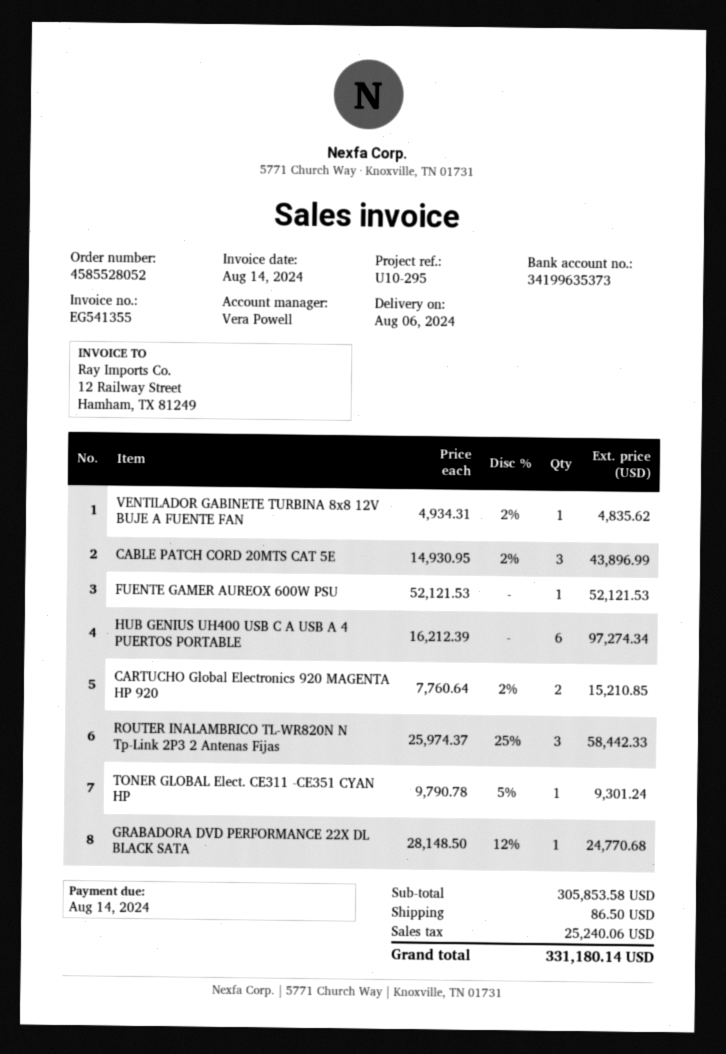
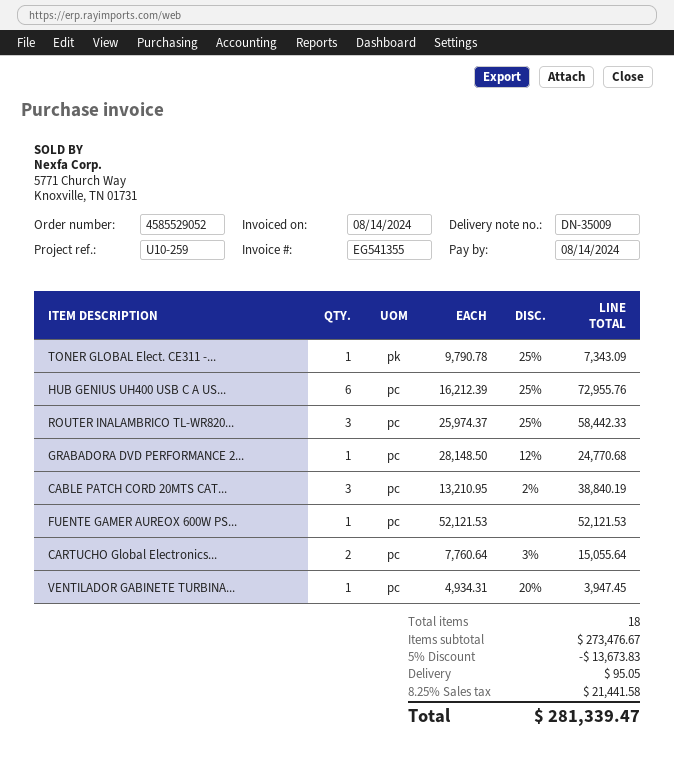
order number: 4585528052 -> 4585529052
reference: U10-295 -> U10-259
VENTILADOR GABINETE TURBINA 8x8 12V BUJE A FUENTE FAN: 1 x 4934.31 - 2% = 4835.62 -> 1 x 4934.31 - 20% = 3947.45
CABLE PATCH CORD 20MTS CAT 5E: 3 x 14930.95 - 2% = 43896.99 -> 3 x 13210.95 - 2% = 38840.19
HUB GENIUS UH400 USB C A USB A 4 PUERTOS PORTABLE: 6 x 16212.39 = 97274.34 -> 6 x 16212.39 - 25% = 72955.76
CARTUCHO Global Electronics 920 MAGENTA HP 920: 2 x 7760.64 - 2% = 15210.85 -> 2 x 7760.64 - 3% = 15055.64
TONER GLOBAL Elect. CE311 -CE351 CYAN HP: 1 x 9790.78 - 5% = 9301.24 -> 1 x 9790.78 - 25% = 7343.09
subtotal: 305853.58 -> 273476.67
discount: none -> 5% = 13673.83
shipping: 86.50 -> 95.05
tax: 25240.06 -> 21441.58
total: 331180.14 -> 281339.47

